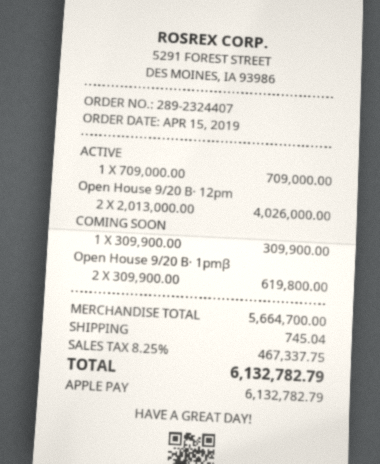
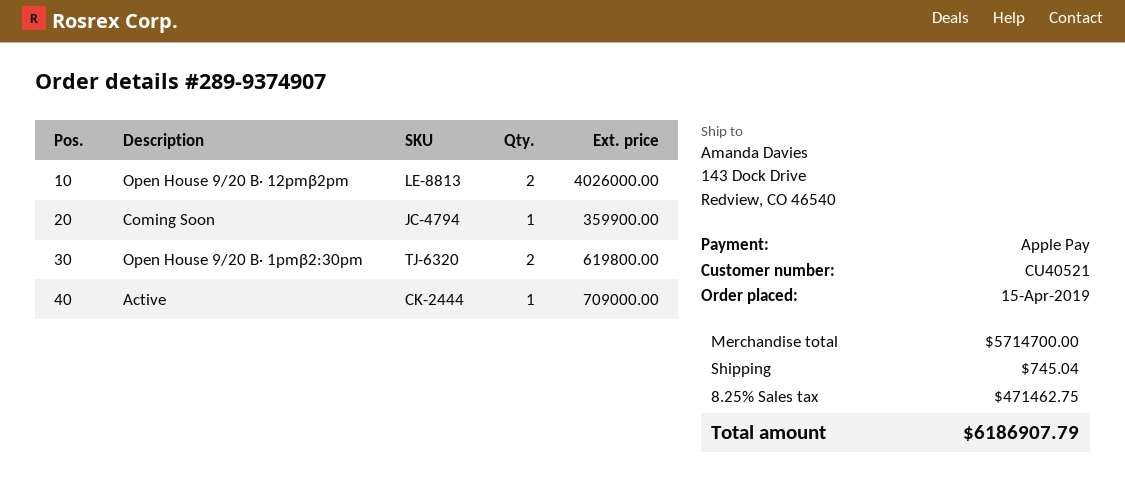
order number: 289-2324407 -> 289-9374907
COMING SOON: 1 for 309900.00 -> 1 for 359900.00
subtotal: 5664700.00 -> 5714700.00
tax: 8.25% = 467337.75 -> 8.25% = 471462.75
total: 6132782.79 -> 6186907.79

